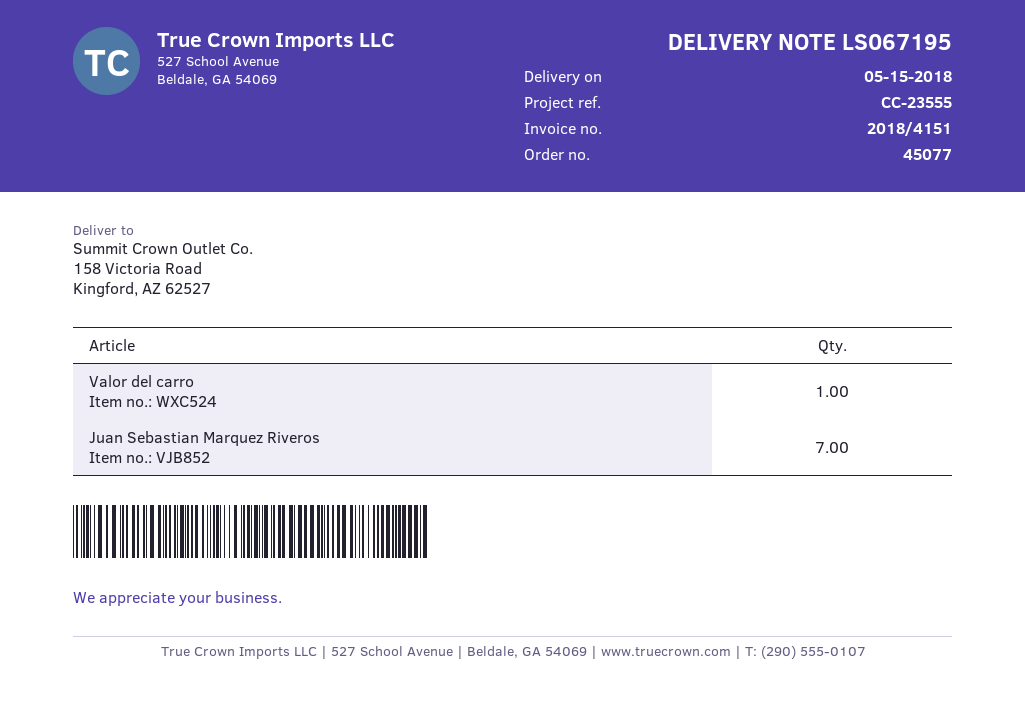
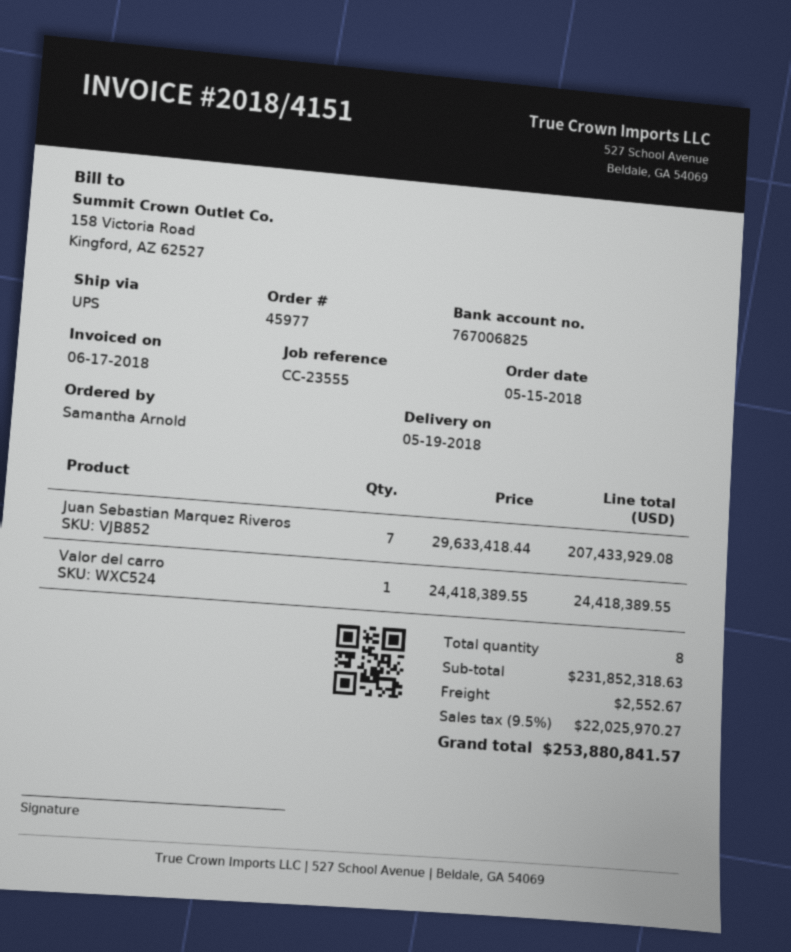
order number: 45077 -> 45977
delivery date: 2018-05-15 -> 2018-05-19

